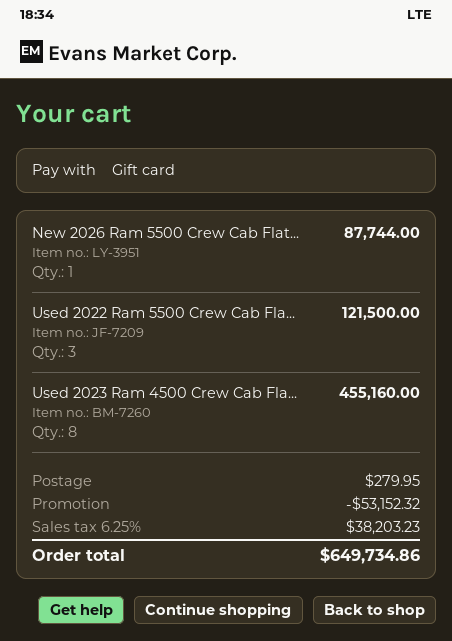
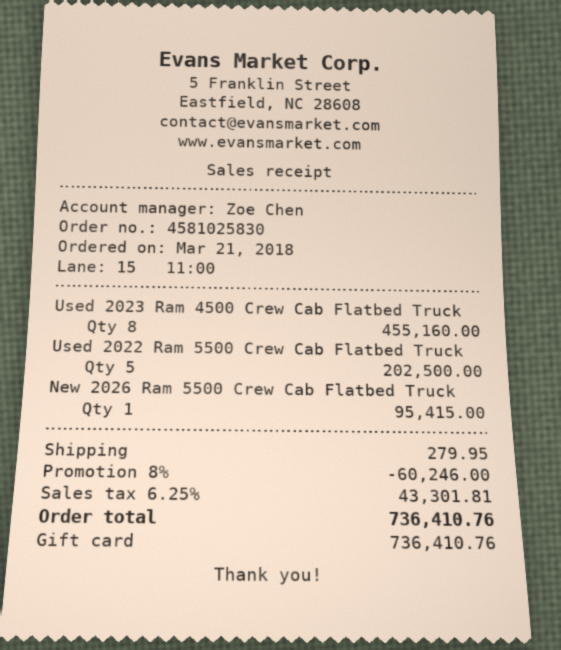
New 2026 Ram 5500 Crew Cab Flat...: 1 for 87744.00 -> 1 for 95415.00
Used 2022 Ram 5500 Crew Cab Fla...: 3 for 121500.00 -> 5 for 202500.00
discount: 53152.32 -> 60246.00
tax: 6.25% = 38203.23 -> 6.25% = 43301.81
total: 649734.86 -> 736410.76

